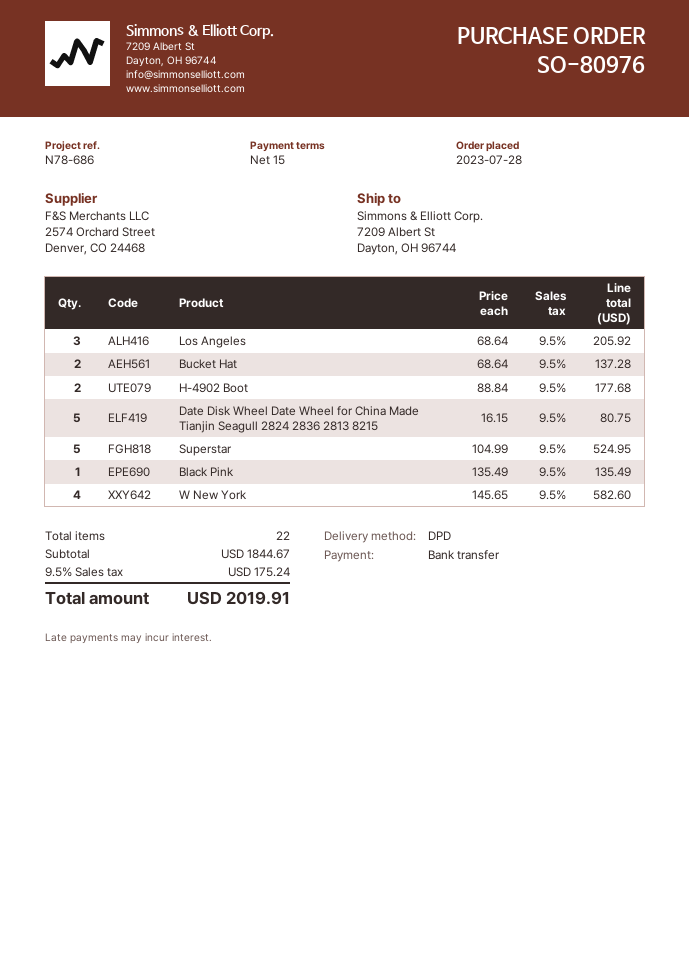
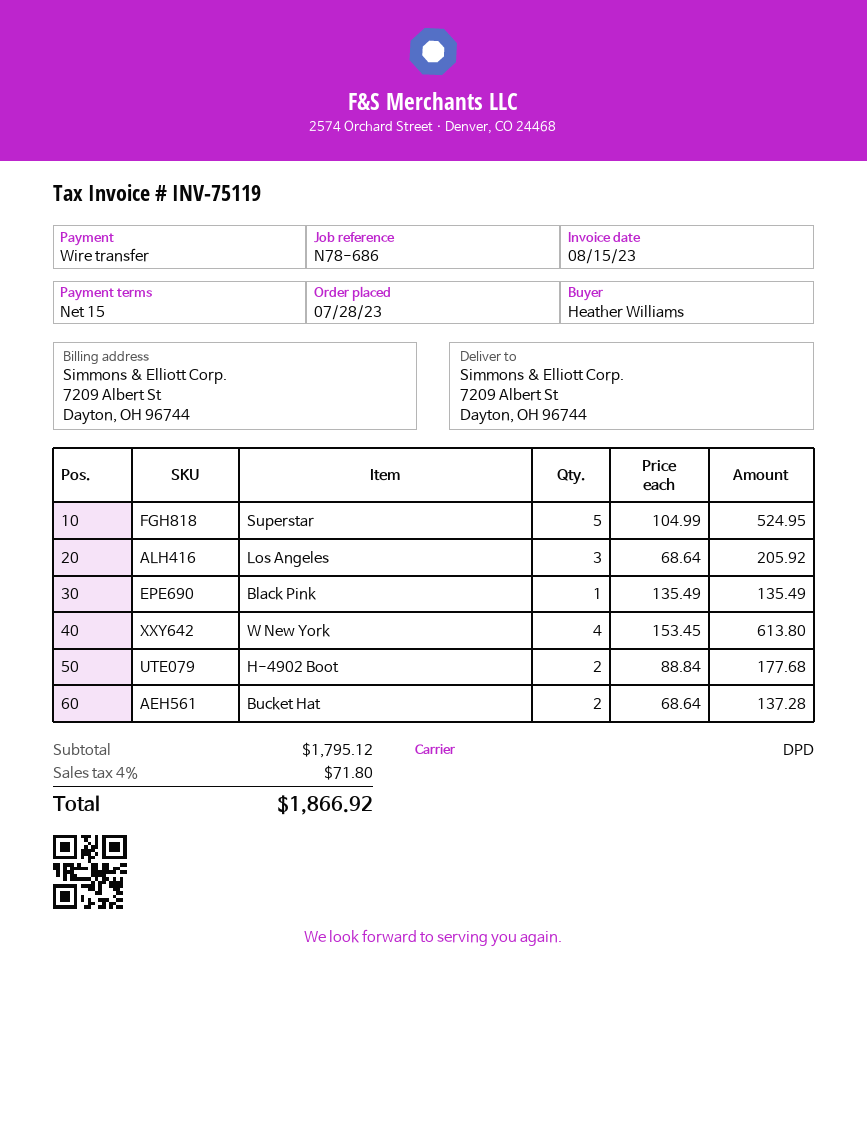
Date Disk Wheel Date Wheel for China Made Tianjin Seagull 2824 2836 2813 8215: 5 x 16.15 = 80.75 -> none
W New York: 4 x 145.65 = 582.60 -> 4 x 153.45 = 613.80
subtotal: 1844.67 -> 1795.12
tax: 9.5% = 175.24 -> 4% = 71.80
total: 2019.91 -> 1866.92

